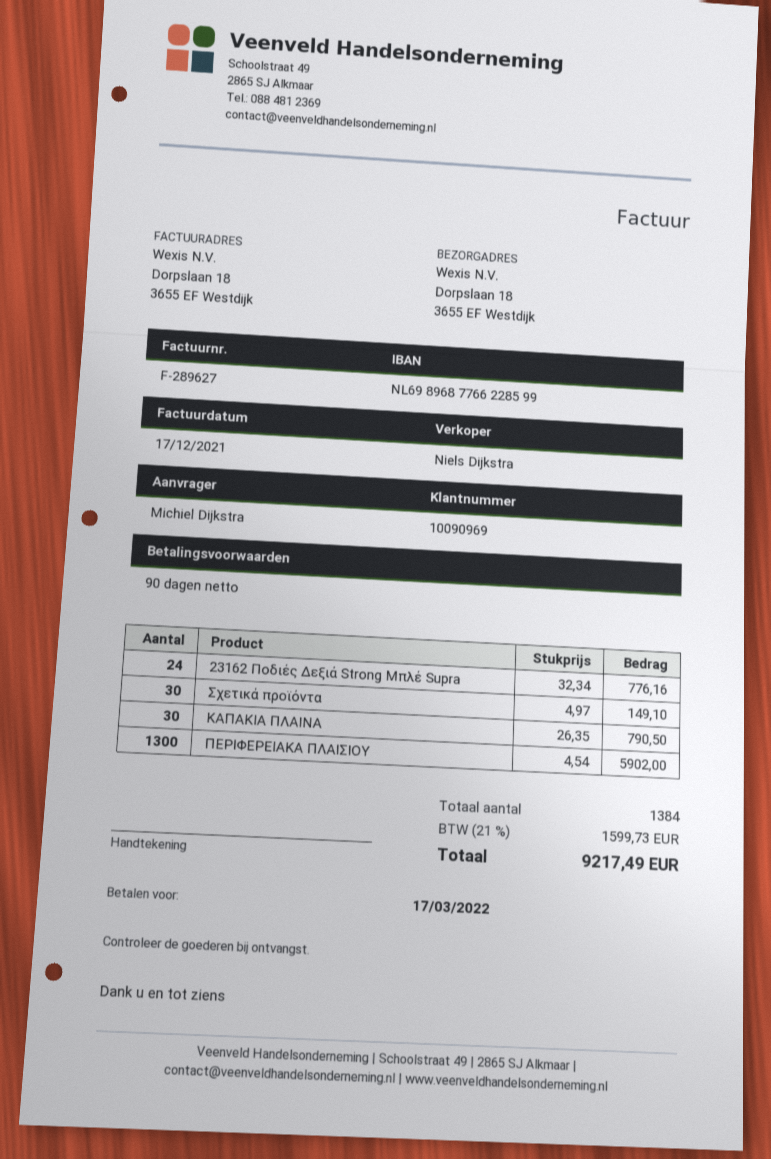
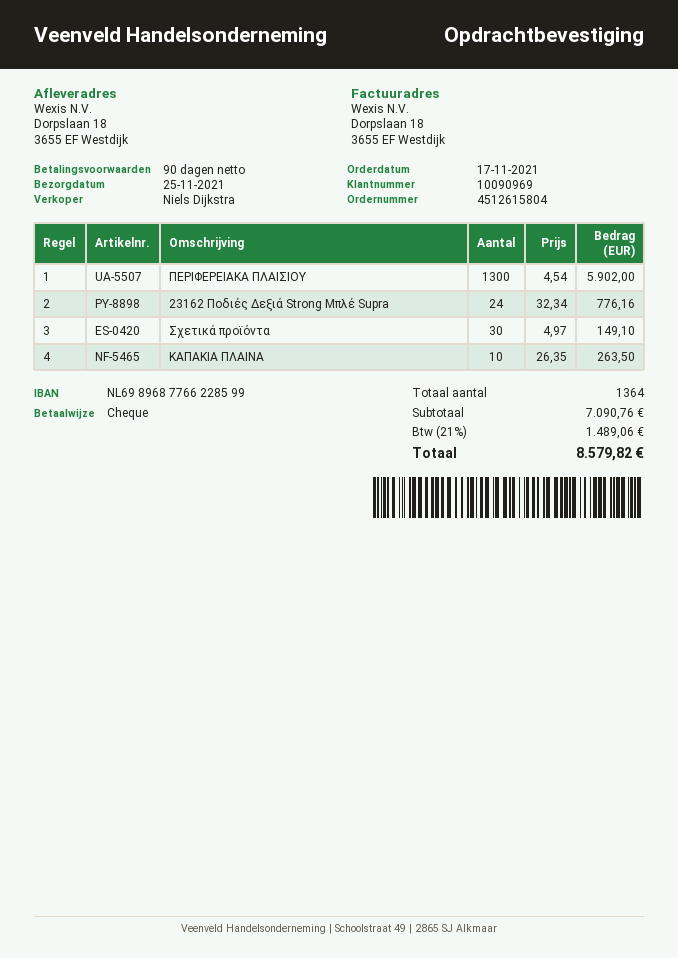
ΚΑΠΑΚΙΑ ΠΛΑΙΝΑ: 30 x 26.35 = 790.50 -> 10 x 26.35 = 263.50
total quantity: 1384 -> 1364
tax: 21% = 1599.73 -> 21% = 1489.06
total: 9217.49 -> 8579.82

